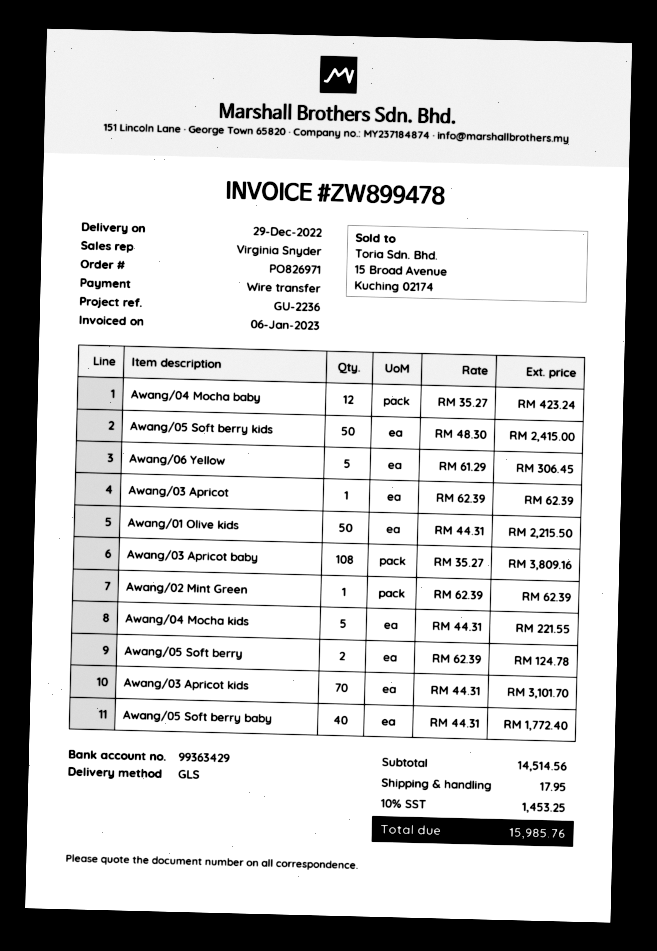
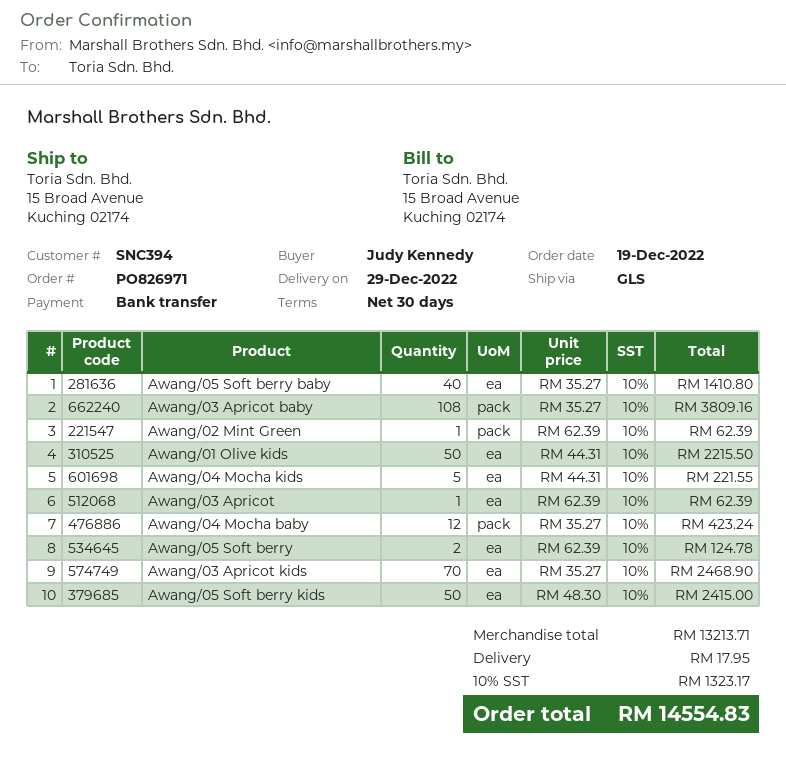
Awang/06 Yellow: 5 x 61.29 = 306.45 -> none
Awang/03 Apricot kids: 70 x 44.31 = 3101.70 -> 70 x 35.27 = 2468.90
Awang/05 Soft berry baby: 40 x 44.31 = 1772.40 -> 40 x 35.27 = 1410.80
subtotal: 14514.56 -> 13213.71
tax: 10% = 1453.25 -> 10% = 1323.17
total: 15985.76 -> 14554.83

